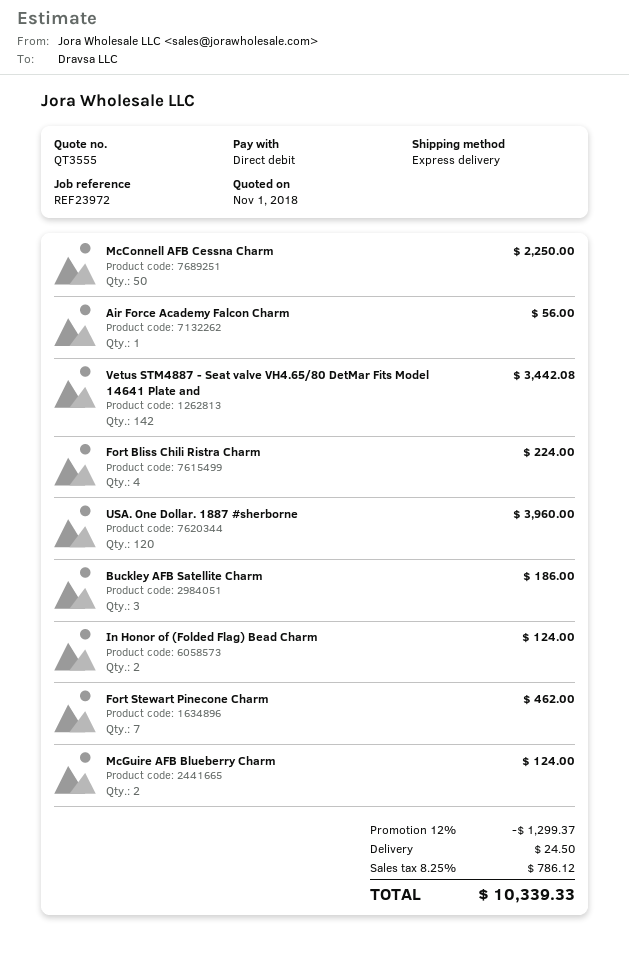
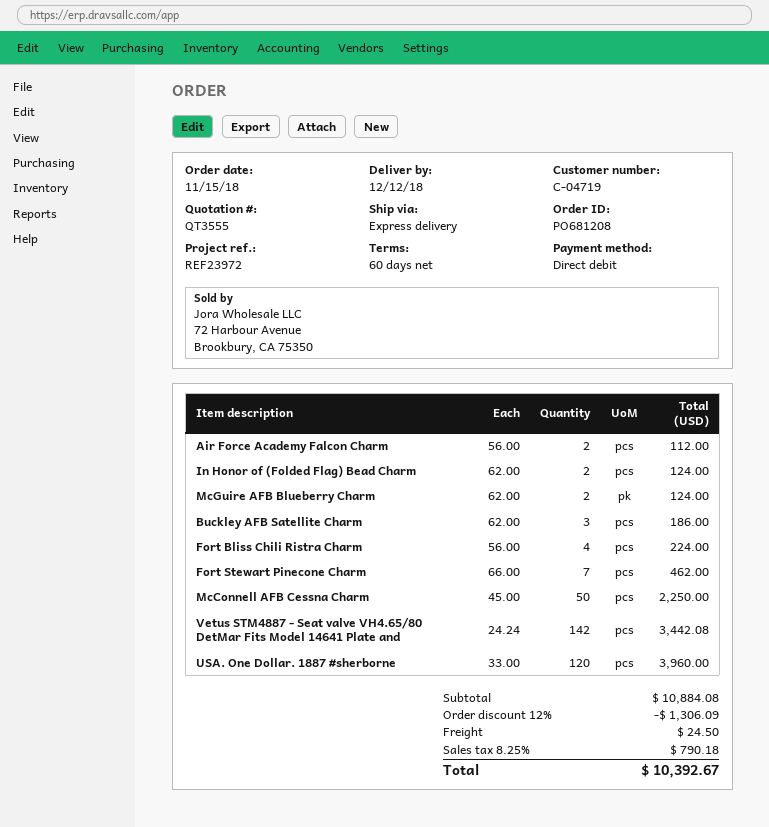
Air Force Academy Falcon Charm: 1 for 56.00 -> 2 for 112.00
discount: 12% = 1299.37 -> 12% = 1306.09
tax: 8.25% = 786.12 -> 8.25% = 790.18
total: 10339.33 -> 10392.67

